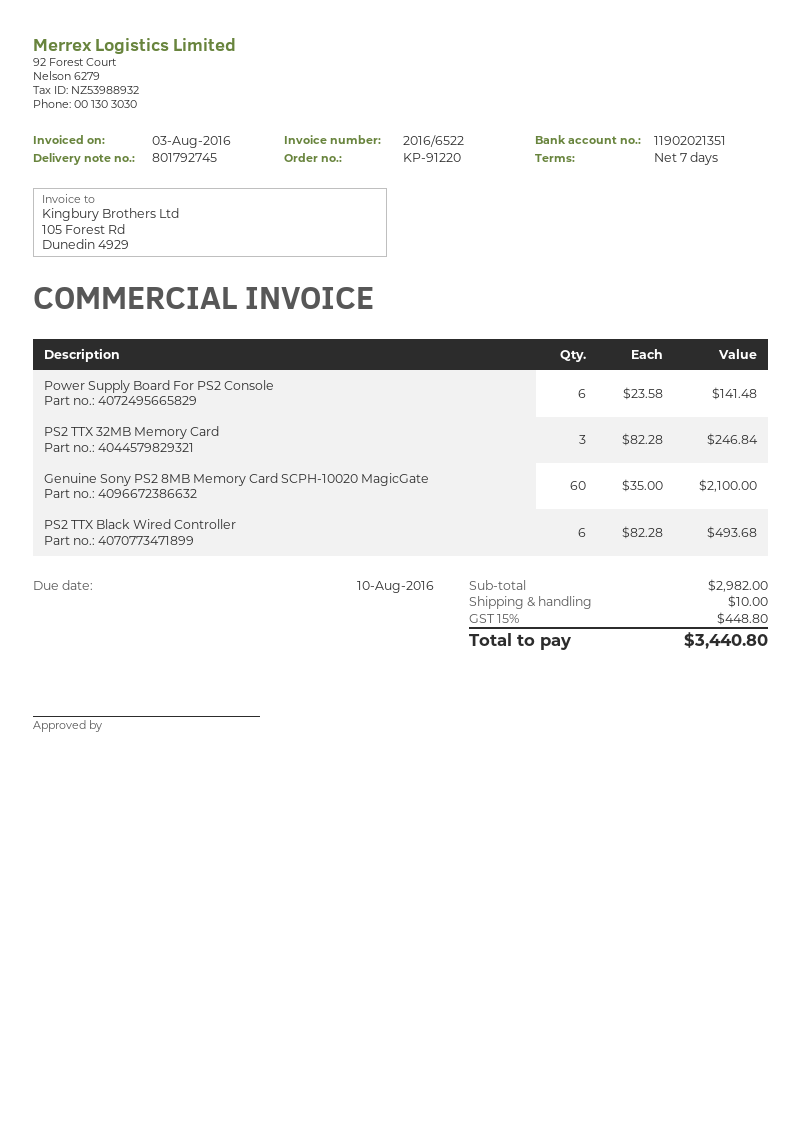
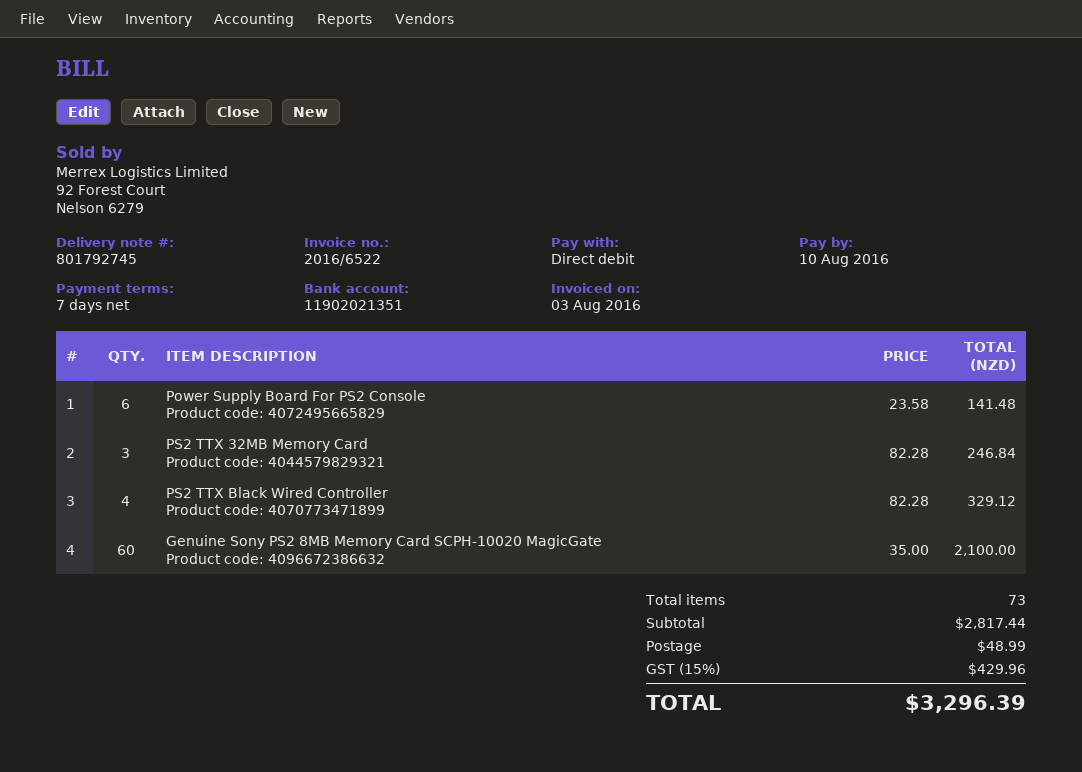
PS2 TTX Black Wired Controller: 6 x 82.28 = 493.68 -> 4 x 82.28 = 329.12
subtotal: 2982.00 -> 2817.44
shipping: 10.00 -> 48.99
tax: 15% = 448.80 -> 15% = 429.96
total: 3440.80 -> 3296.39

